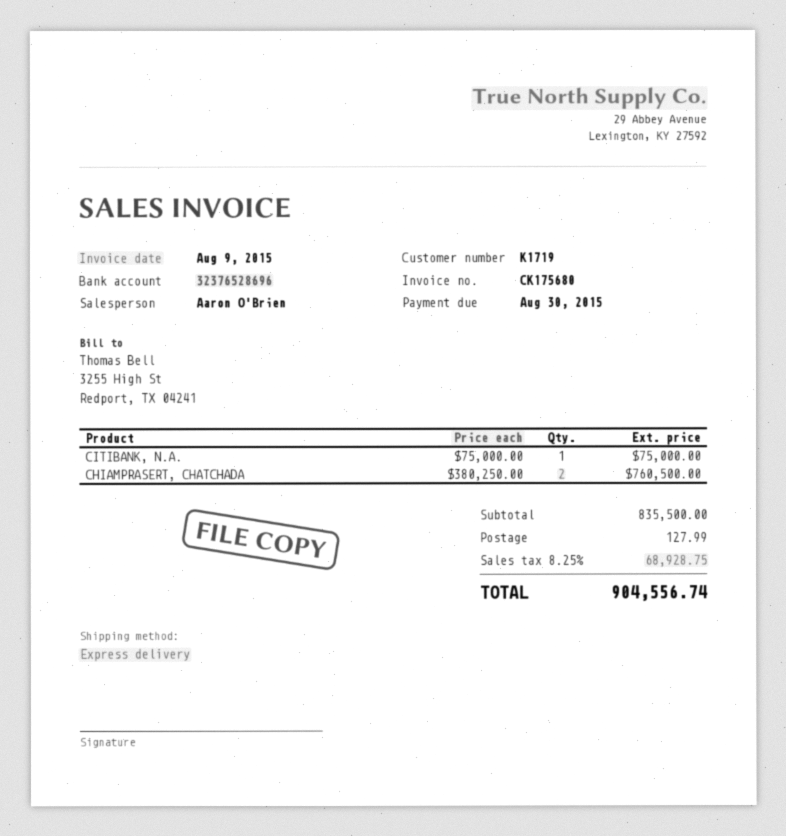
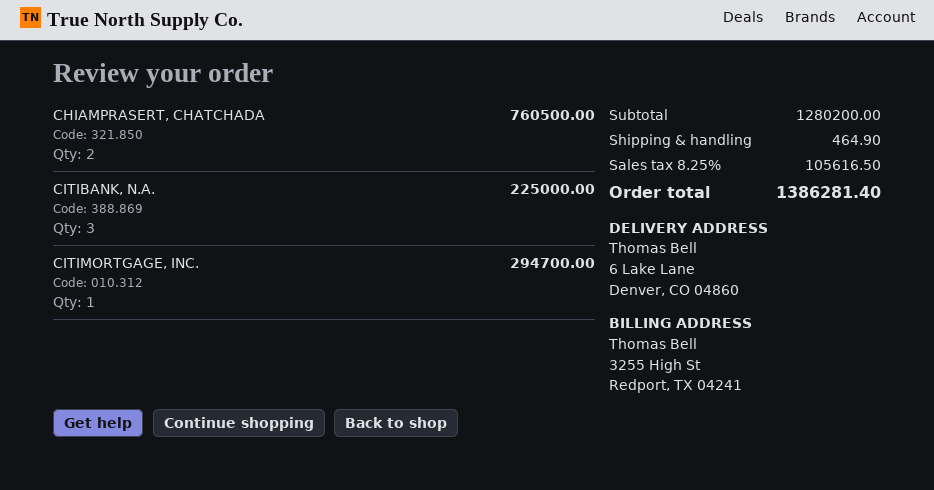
CITIBANK, N.A.: 1 for 75000.00 -> 3 for 225000.00
CITIMORTGAGE, INC.: none -> 1 for 294700.00
subtotal: 835500.00 -> 1280200.00
shipping: 127.99 -> 464.90
tax: 8.25% = 68928.75 -> 8.25% = 105616.50
total: 904556.74 -> 1386281.40

